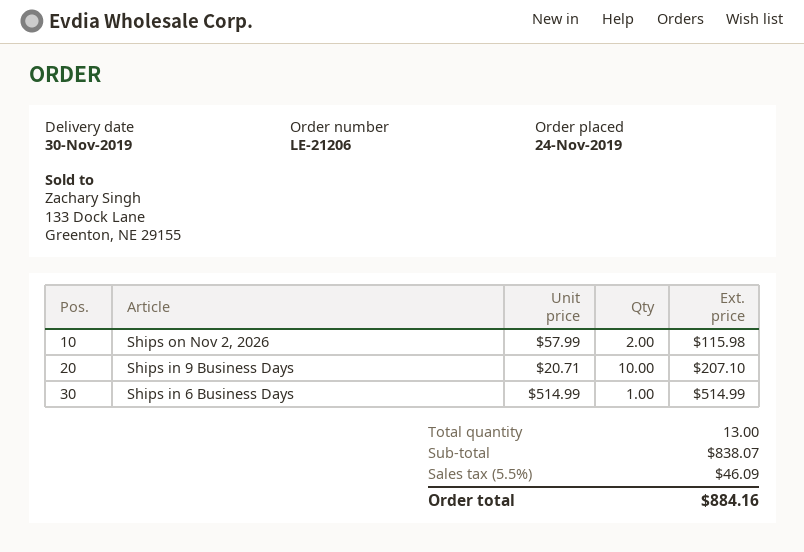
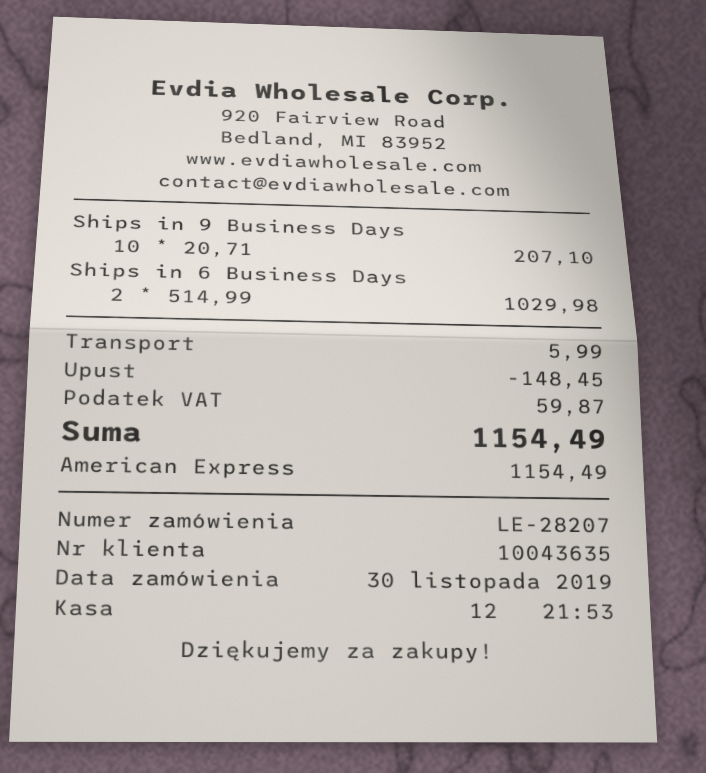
order number: LE-21206 -> LE-28207
order date: 2019-11-24 -> 2019-11-30
Ships on Nov 2, 2026: 2 x 57.99 = 115.98 -> none
Ships in 6 Business Days: 1 x 514.99 = 514.99 -> 2 x 514.99 = 1029.98
discount: none -> 148.45
shipping: none -> 5.99
tax: 46.09 -> 59.87
total: 884.16 -> 1154.49

